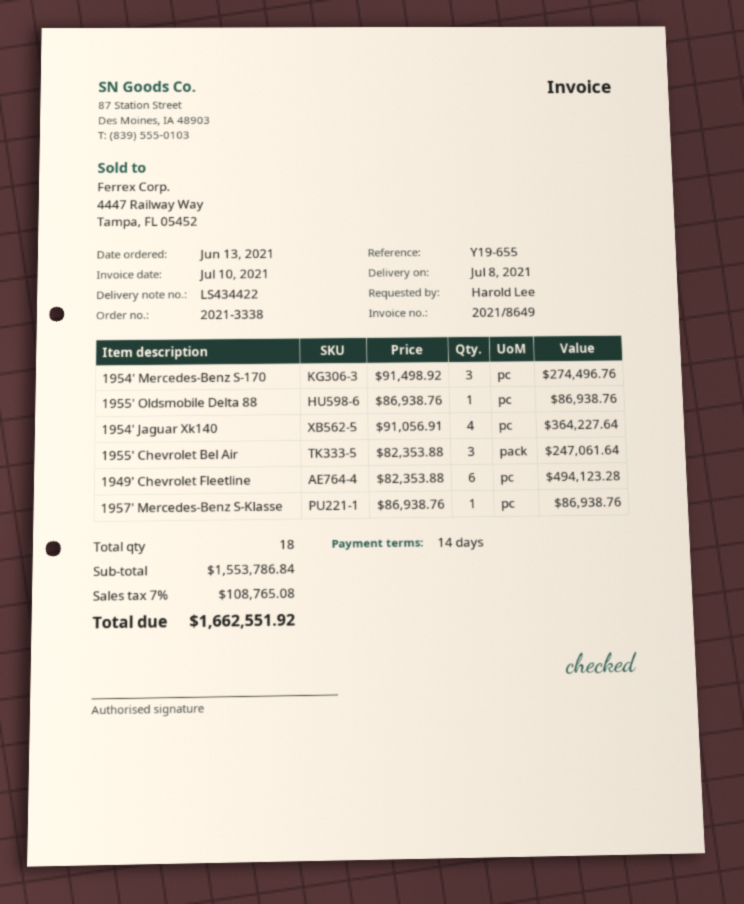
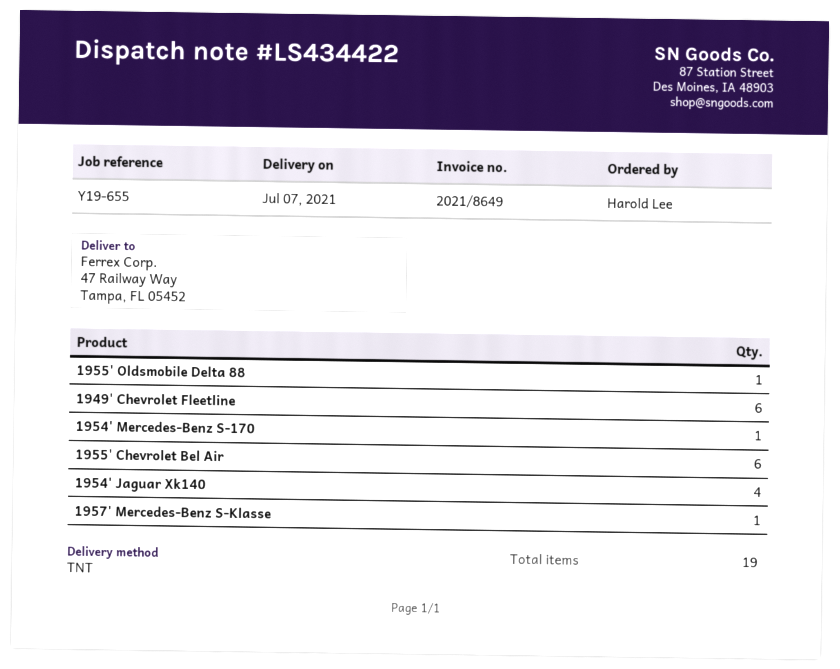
delivery date: 2021-07-08 -> 2021-07-07
1954' Mercedes-Benz S-170: 3 -> 1
1955' Chevrolet Bel Air: 3 -> 6
total quantity: 18 -> 19

